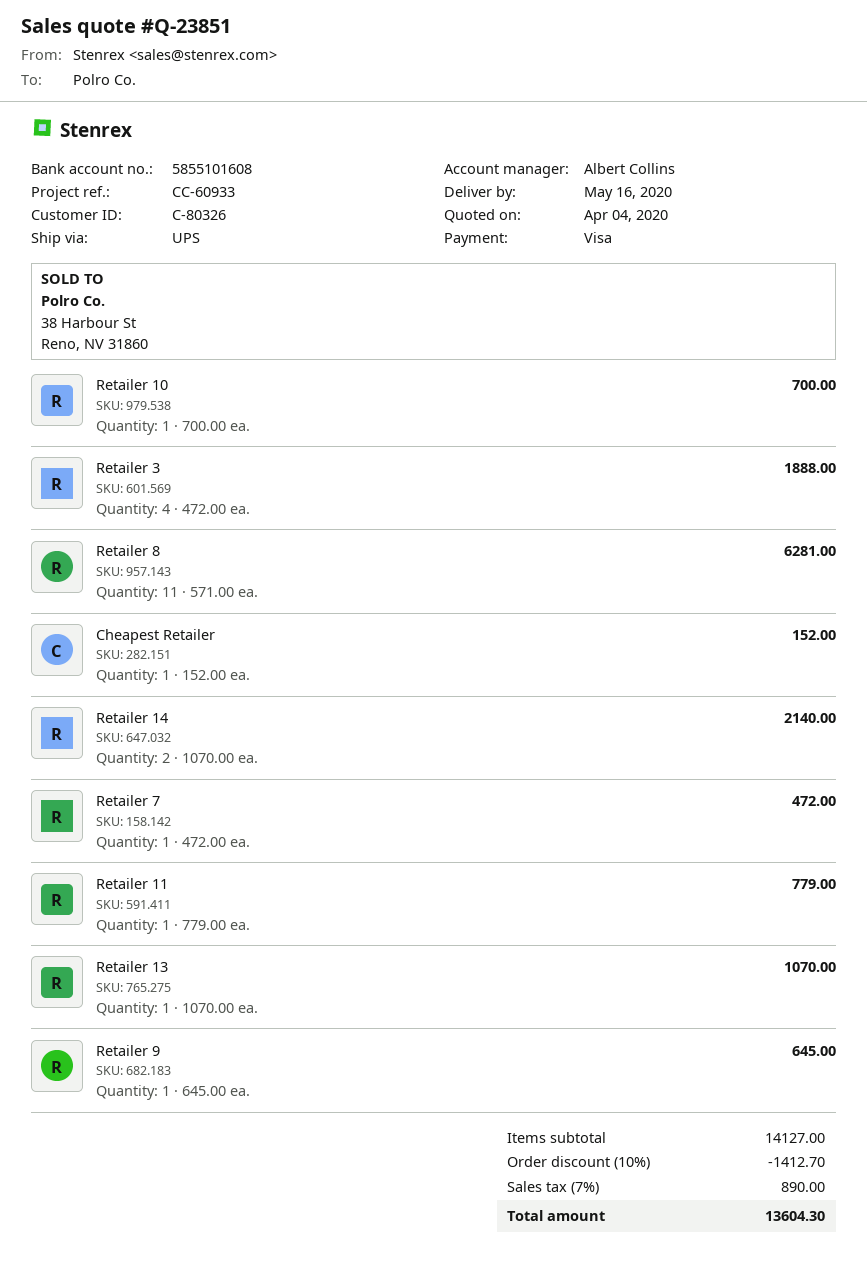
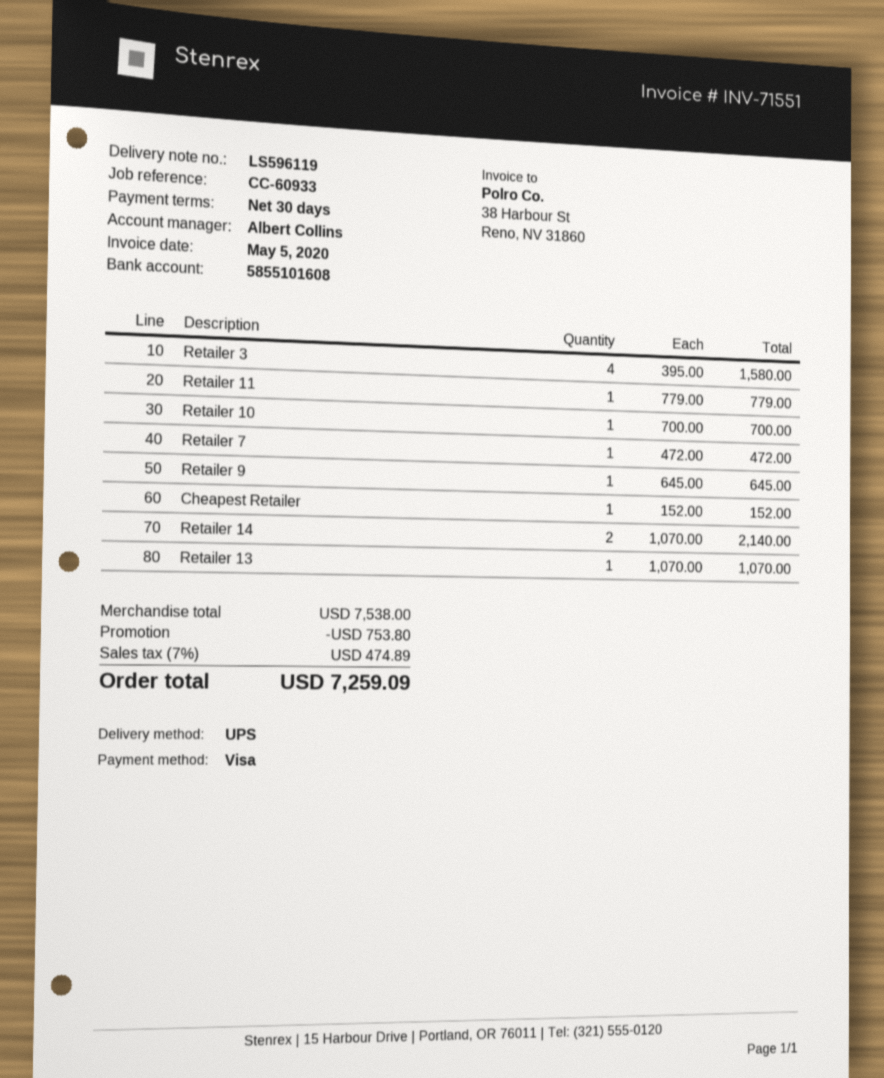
Retailer 3: 4 x 472.00 = 1888.00 -> 4 x 395.00 = 1580.00
Retailer 8: 11 x 571.00 = 6281.00 -> none
subtotal: 14127.00 -> 7538.00
discount: 1412.70 -> 753.80
tax: 7% = 890.00 -> 7% = 474.89
total: 13604.30 -> 7259.09

